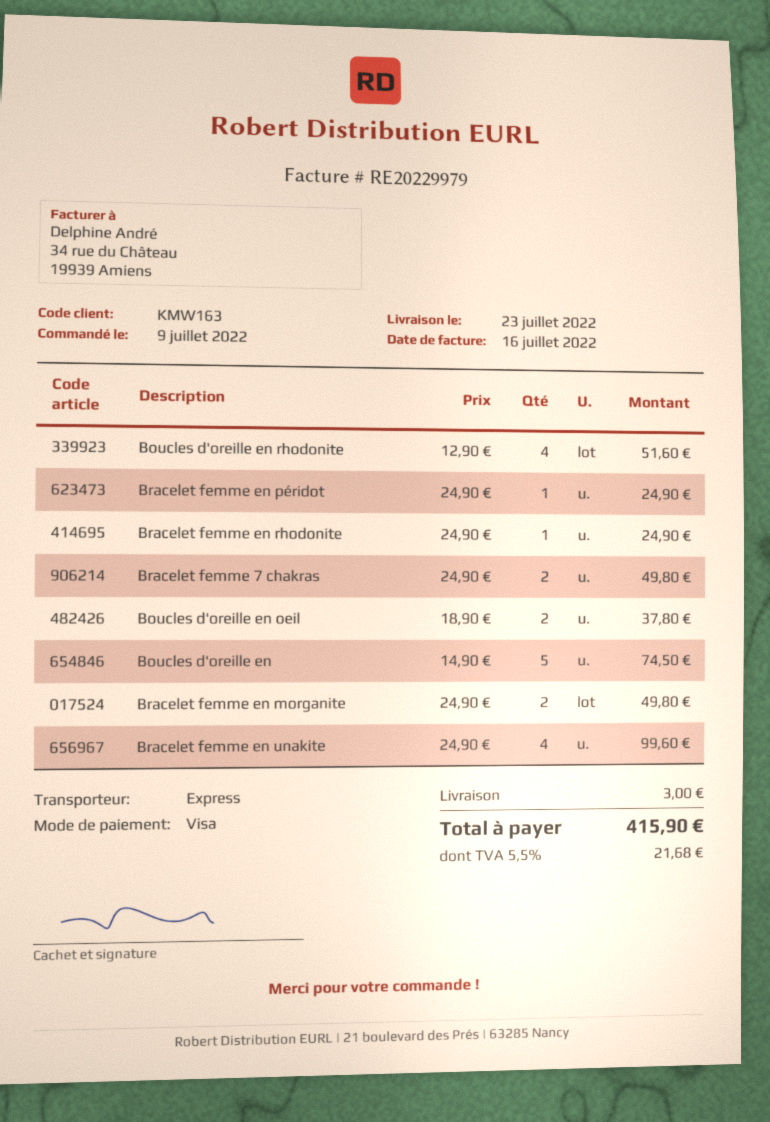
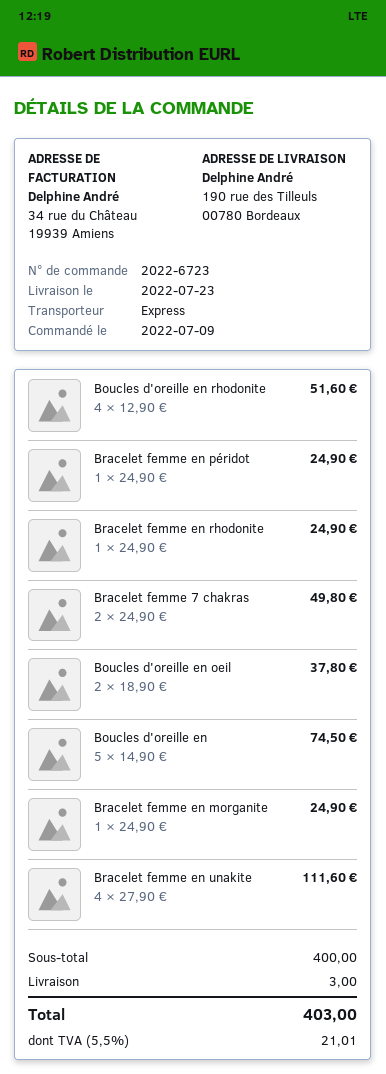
Bracelet femme en morganite: 2 x 24.90 = 49.80 -> 1 x 24.90 = 24.90
Bracelet femme en unakite: 4 x 24.90 = 99.60 -> 4 x 27.90 = 111.60
tax: 5.5% = 21.68 -> 5.5% = 21.01
total: 415.90 -> 403.00

